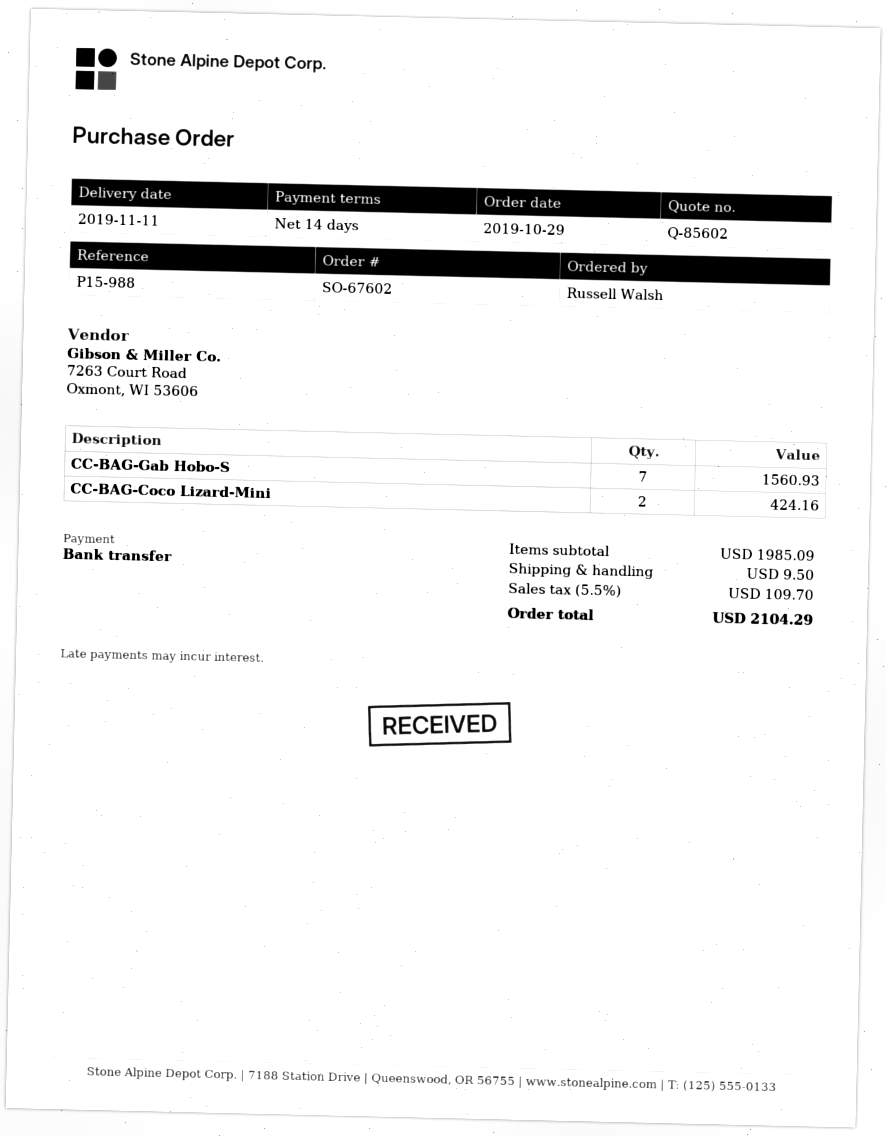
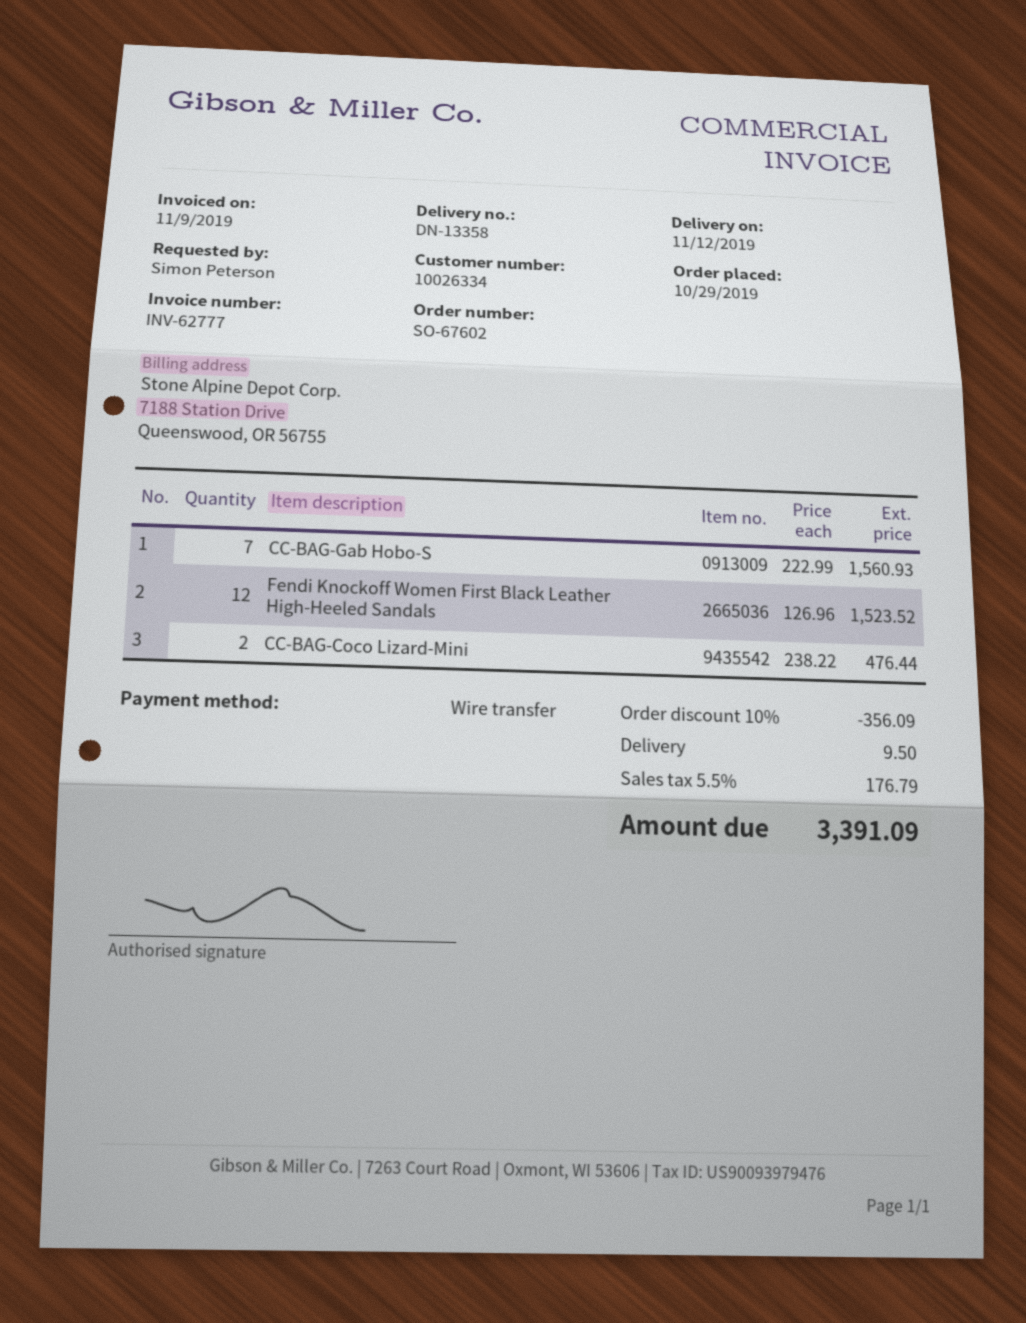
delivery date: 2019-11-11 -> 2019-11-12
ordered by: Russell Walsh -> Simon Peterson
CC-BAG-Coco Lizard-Mini: 2 for 424.16 -> 2 for 476.44
Fendi Knockoff Women First Black Leather High-Heeled Sandals: none -> 12 for 1523.52
discount: none -> 10% = 356.09
tax: 5.5% = 109.70 -> 5.5% = 176.79
total: 2104.29 -> 3391.09

